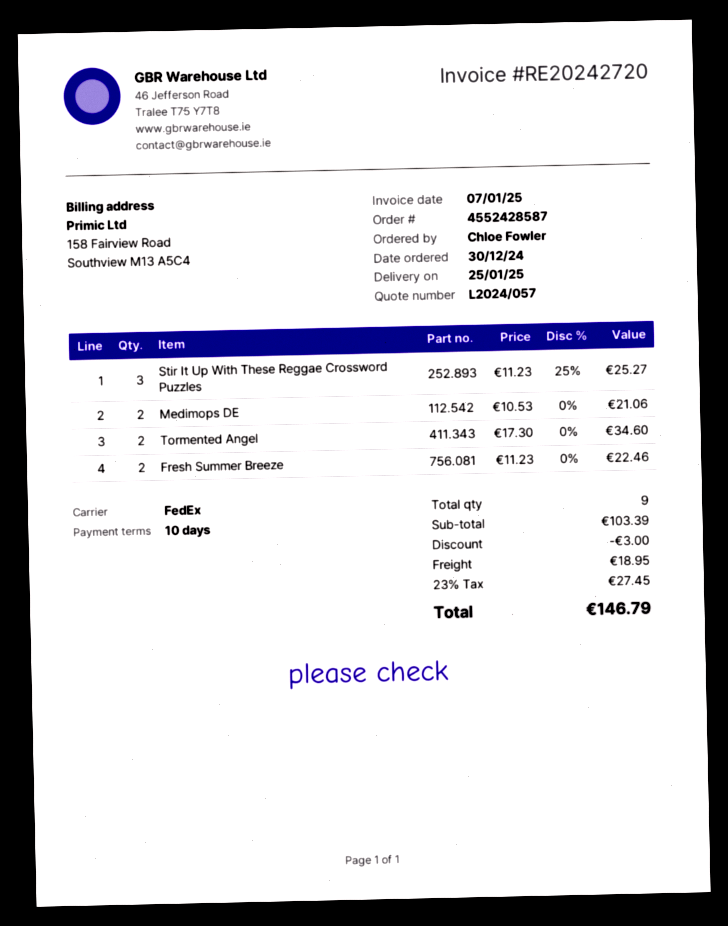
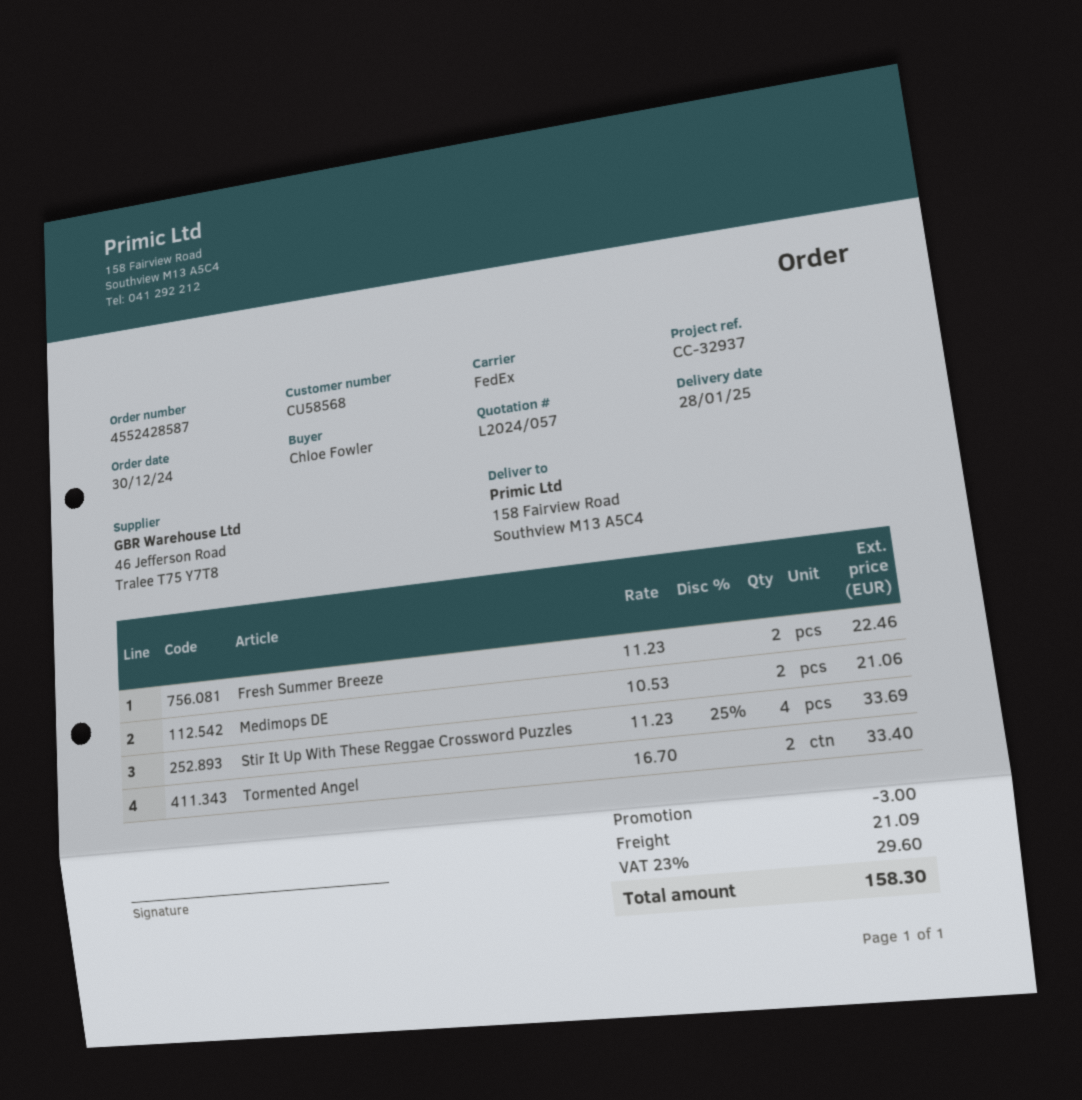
delivery date: 2025-01-25 -> 2025-01-28
Stir It Up With These Reggae Crossword Puzzles: 3 x 11.23 - 25% = 25.27 -> 4 x 11.23 - 25% = 33.69
Tormented Angel: 2 x 17.30 = 34.60 -> 2 x 16.70 = 33.40
shipping: 18.95 -> 21.09
tax: 23% = 27.45 -> 23% = 29.60
total: 146.79 -> 158.30

